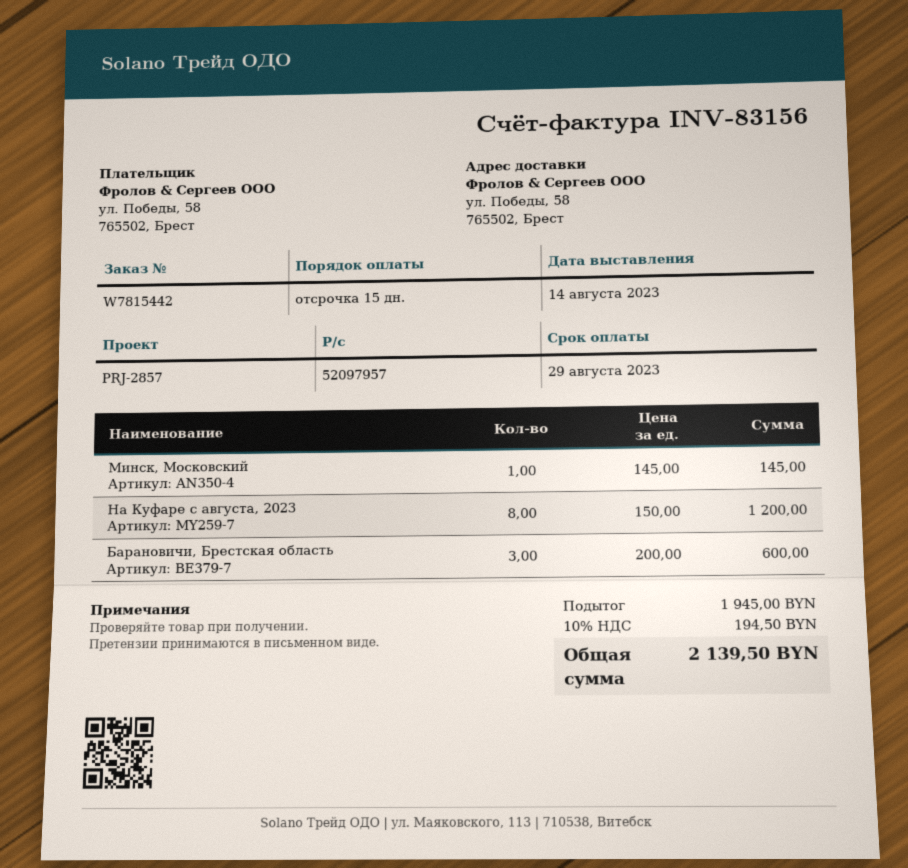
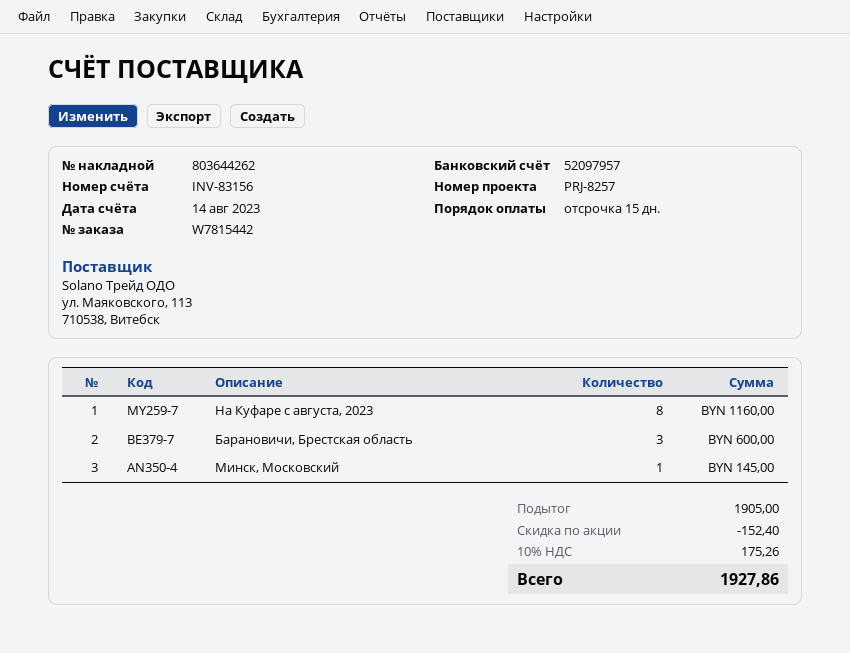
reference: PRJ-2857 -> PRJ-8257
На Куфаре с августа, 2023: 8 for 1200.00 -> 8 for 1160.00
subtotal: 1945.00 -> 1905.00
discount: none -> 152.40
tax: 10% = 194.50 -> 10% = 175.26
total: 2139.50 -> 1927.86

